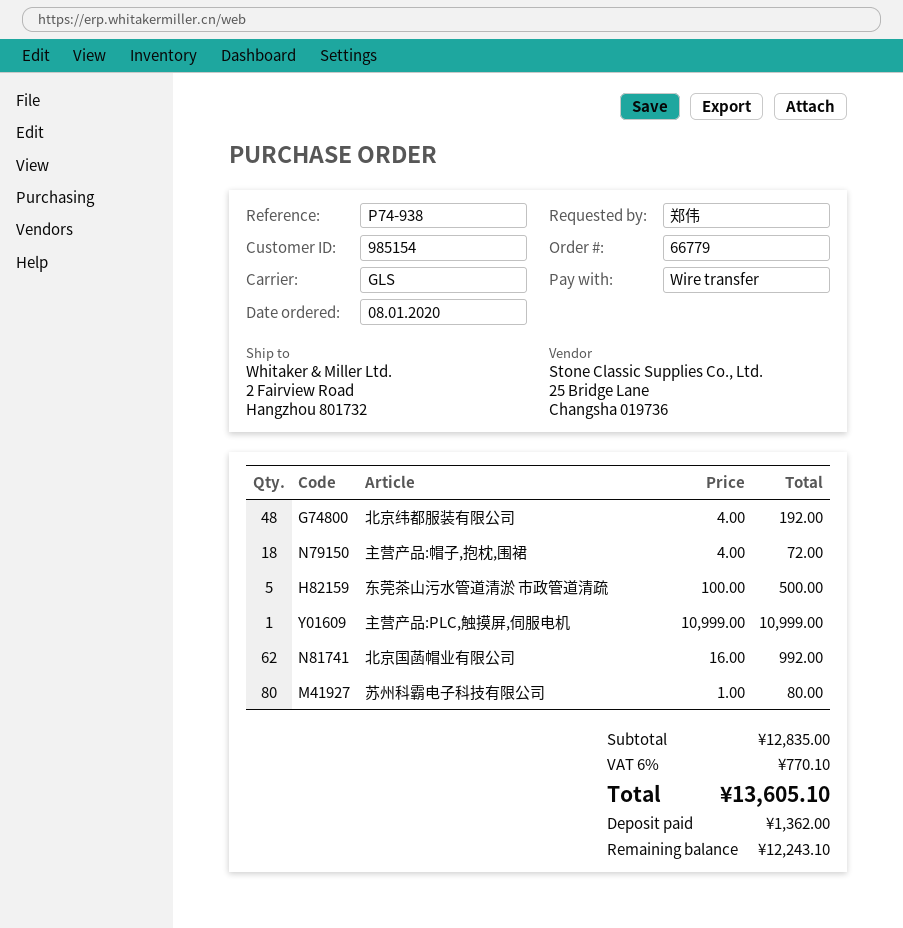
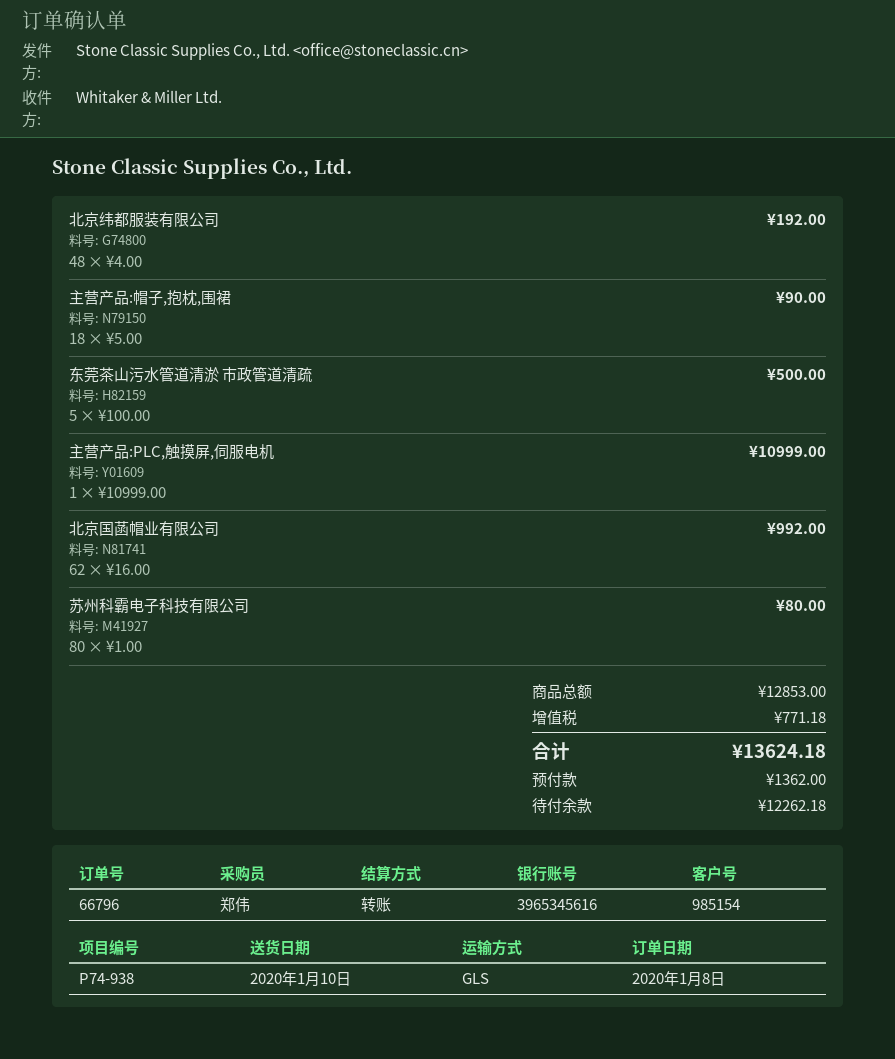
order number: 66779 -> 66796
主营产品:帽子,抱枕,围裙: 18 x 4.00 = 72.00 -> 18 x 5.00 = 90.00
subtotal: 12835.00 -> 12853.00
tax: 770.10 -> 771.18
total: 13605.10 -> 13624.18
balance: 12243.10 -> 12262.18

